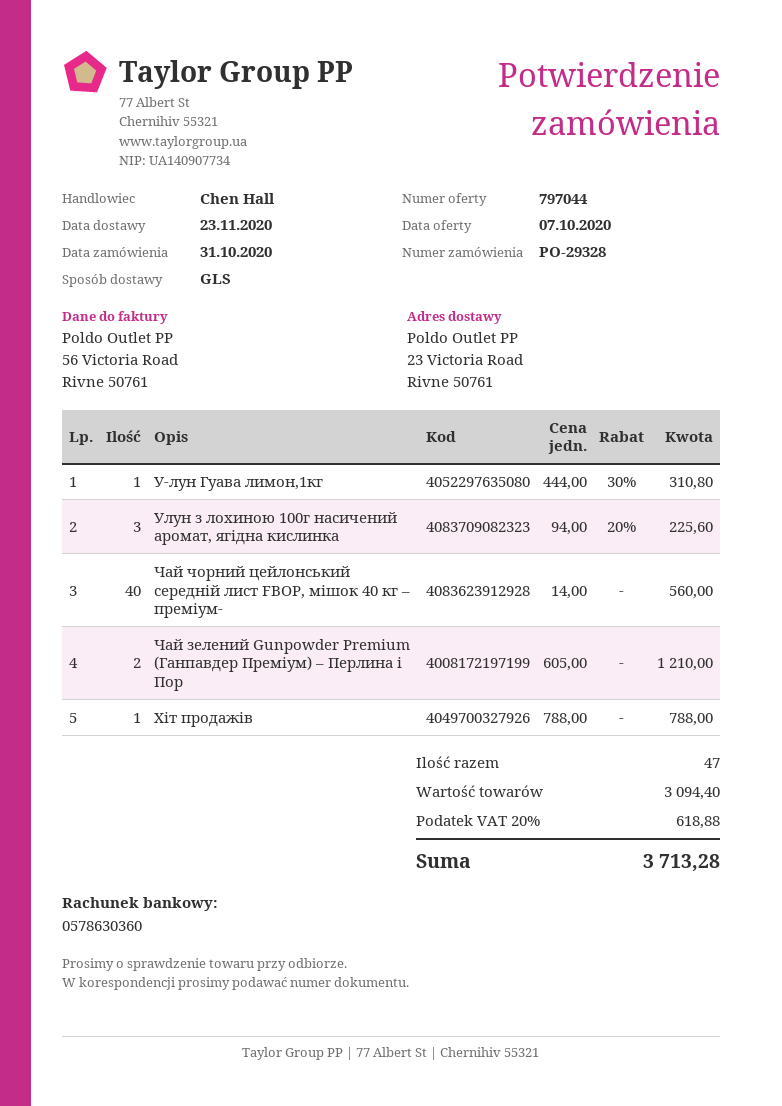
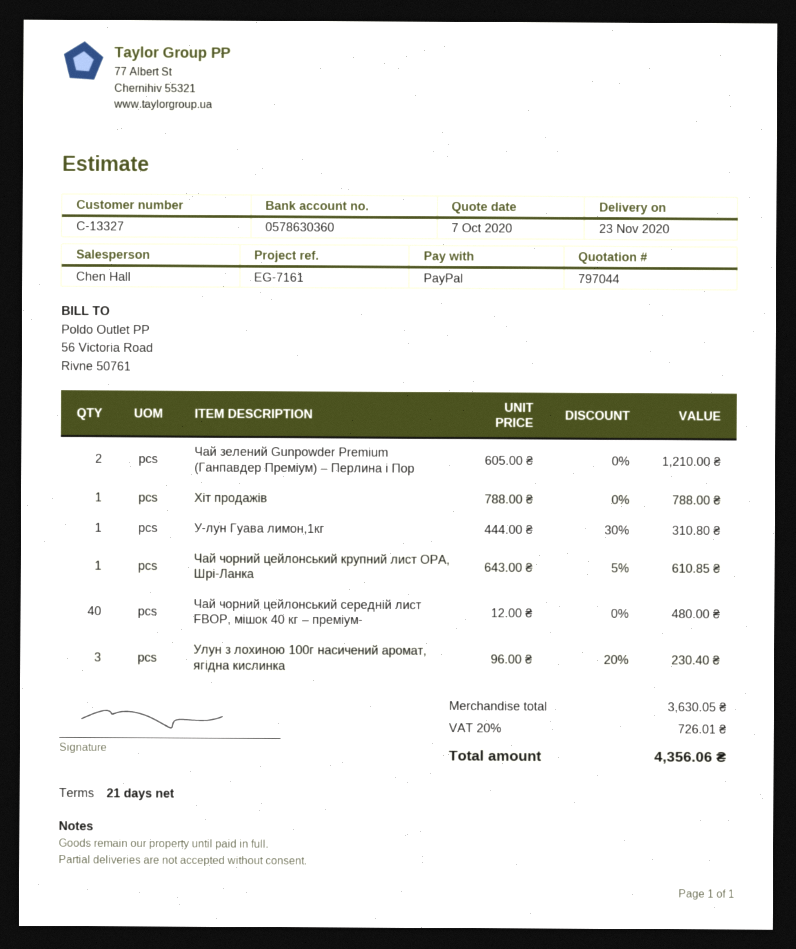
Улун з лохиною 100г насичений аромат, ягідна кислинка: 3 x 94.00 - 20% = 225.60 -> 3 x 96.00 - 20% = 230.40
Чай чорний цейлонський середній лист FBOP, мішок 40 кг – преміум-: 40 x 14.00 = 560.00 -> 40 x 12.00 = 480.00
Чай чорний цейлонський крупний лист OPA, Шрі-Ланка: none -> 1 x 643.00 - 5% = 610.85
subtotal: 3094.40 -> 3630.05
tax: 20% = 618.88 -> 20% = 726.01
total: 3713.28 -> 4356.06

